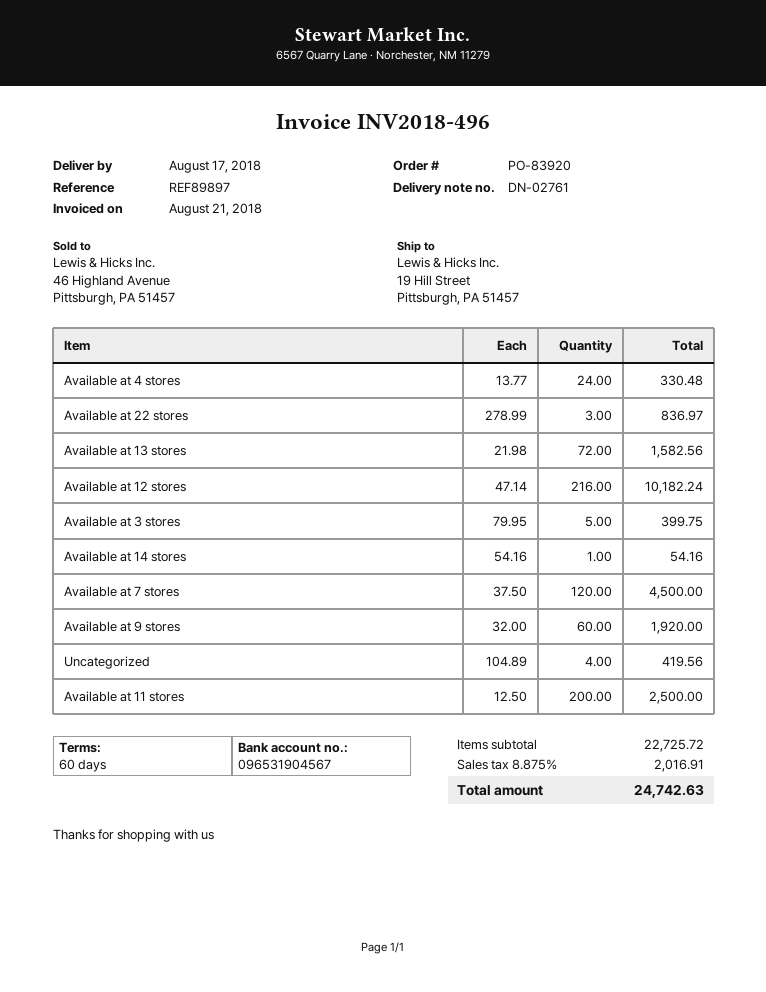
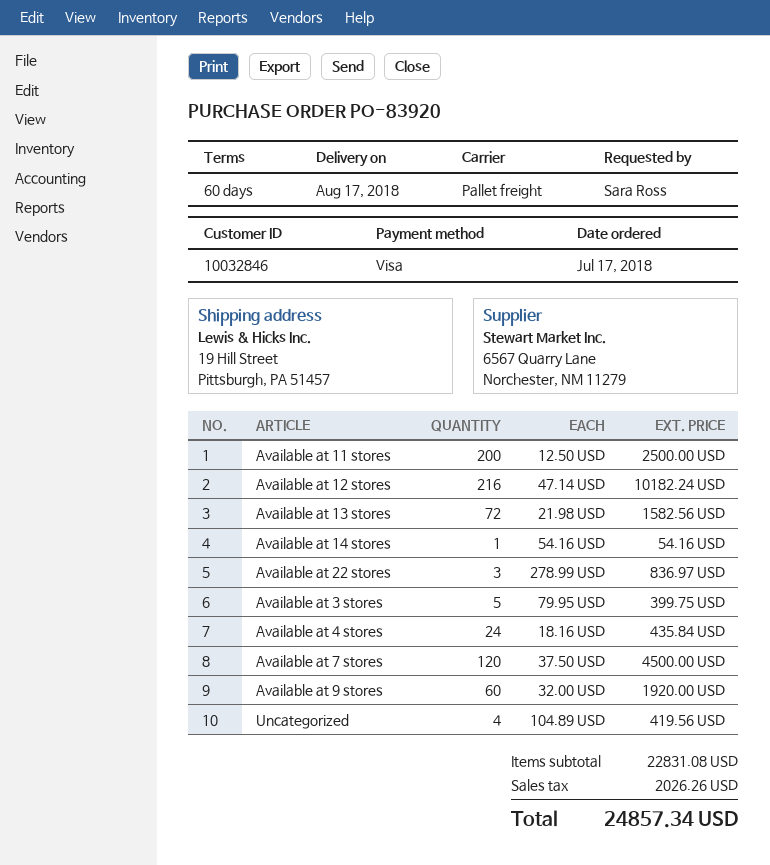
Available at 4 stores: 24 x 13.77 = 330.48 -> 24 x 18.16 = 435.84
subtotal: 22725.72 -> 22831.08
tax: 2016.91 -> 2026.26
total: 24742.63 -> 24857.34

